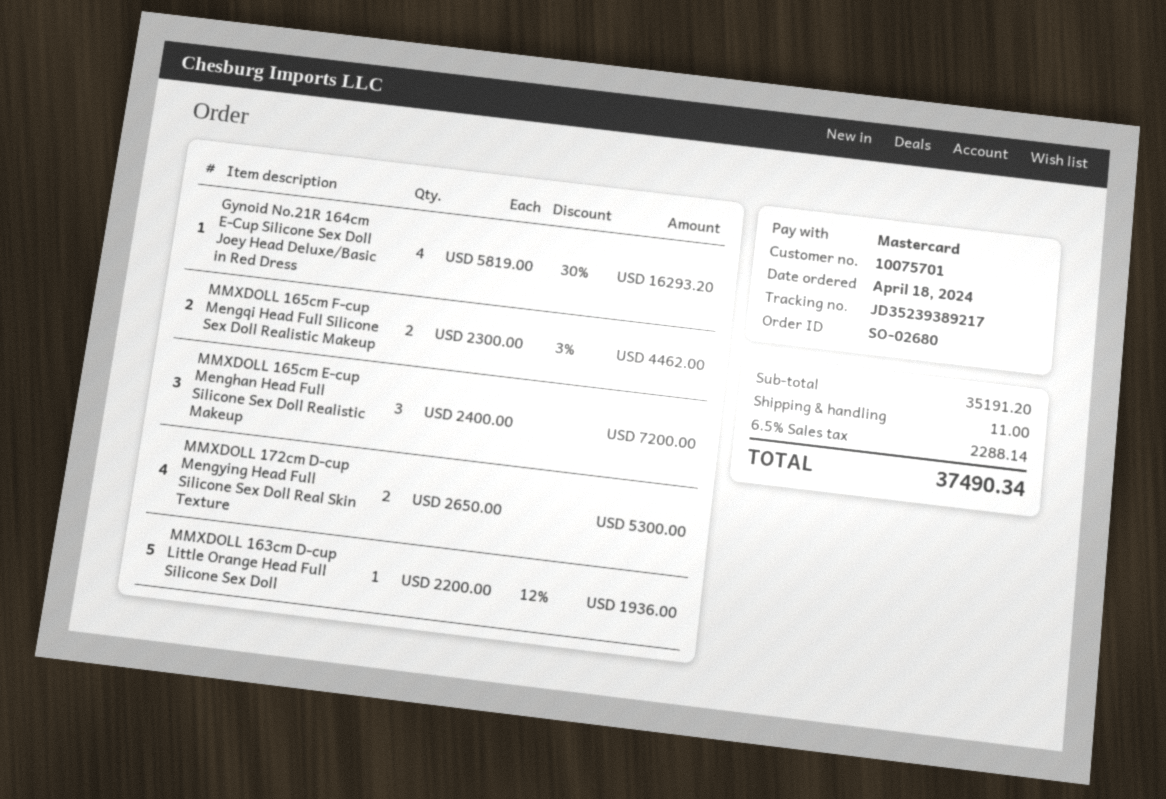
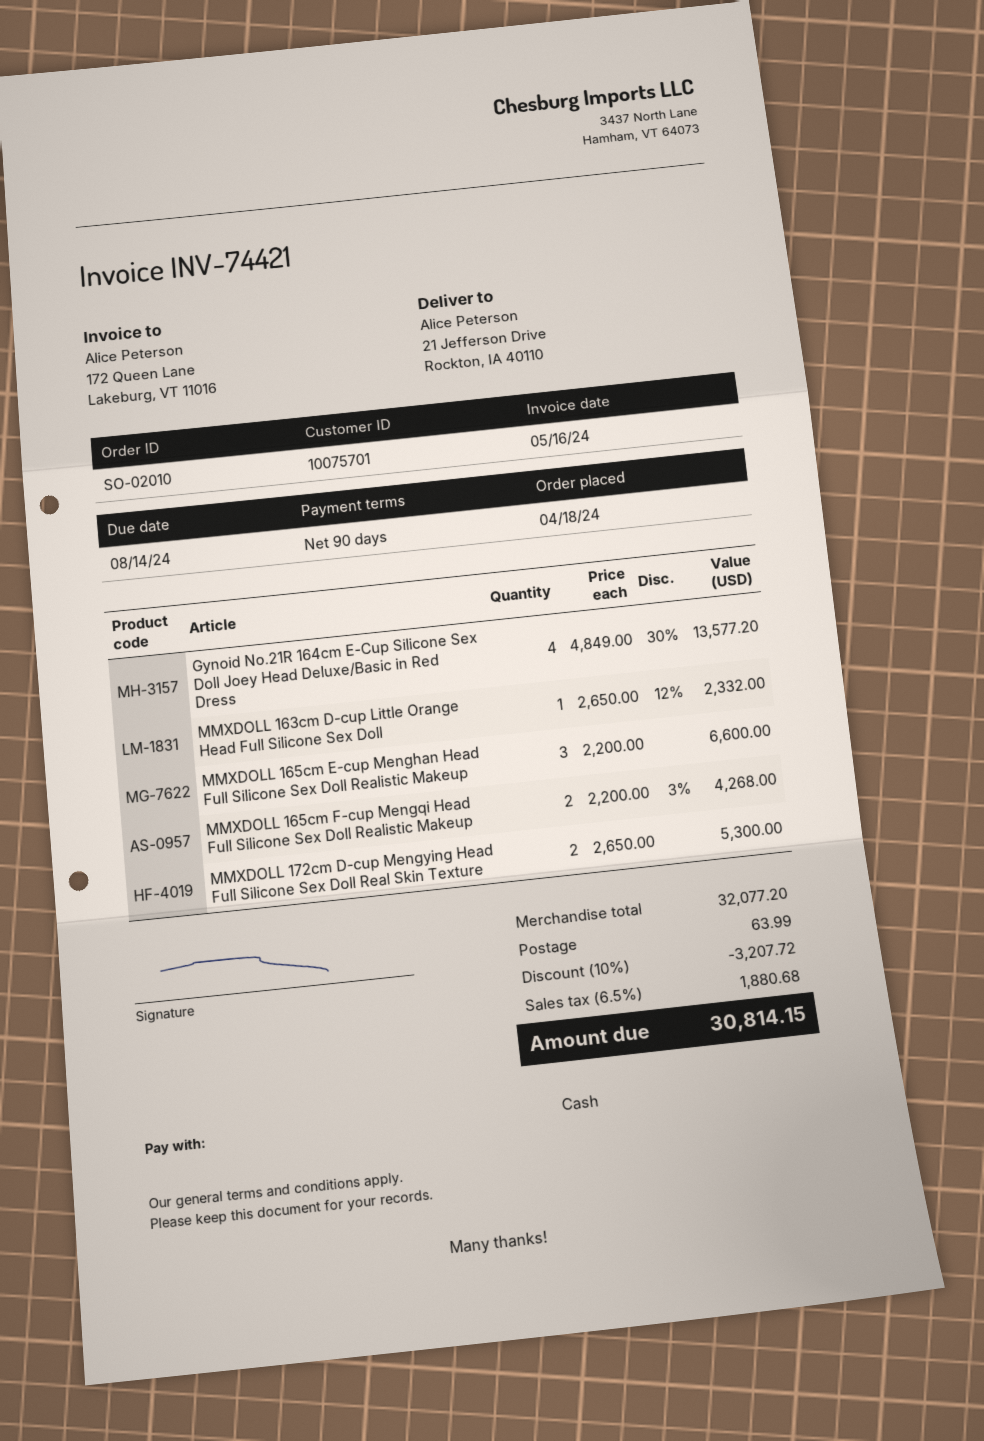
order number: SO-02680 -> SO-02010
payment method: Mastercard -> cash
Gynoid No.21R 164cm E-Cup Silicone Sex Doll Joey Head Deluxe/Basic in Red Dress: 4 x 5819.00 - 30% = 16293.20 -> 4 x 4849.00 - 30% = 13577.20
MMXDOLL 165cm F-cup Mengqi Head Full Silicone Sex Doll Realistic Makeup: 2 x 2300.00 - 3% = 4462.00 -> 2 x 2200.00 - 3% = 4268.00
MMXDOLL 165cm E-cup Menghan Head Full Silicone Sex Doll Realistic Makeup: 3 x 2400.00 = 7200.00 -> 3 x 2200.00 = 6600.00
MMXDOLL 163cm D-cup Little Orange Head Full Silicone Sex Doll: 1 x 2200.00 - 12% = 1936.00 -> 1 x 2650.00 - 12% = 2332.00
subtotal: 35191.20 -> 32077.20
discount: none -> 10% = 3207.72
shipping: 11.00 -> 63.99
tax: 6.5% = 2288.14 -> 6.5% = 1880.68
total: 37490.34 -> 30814.15

